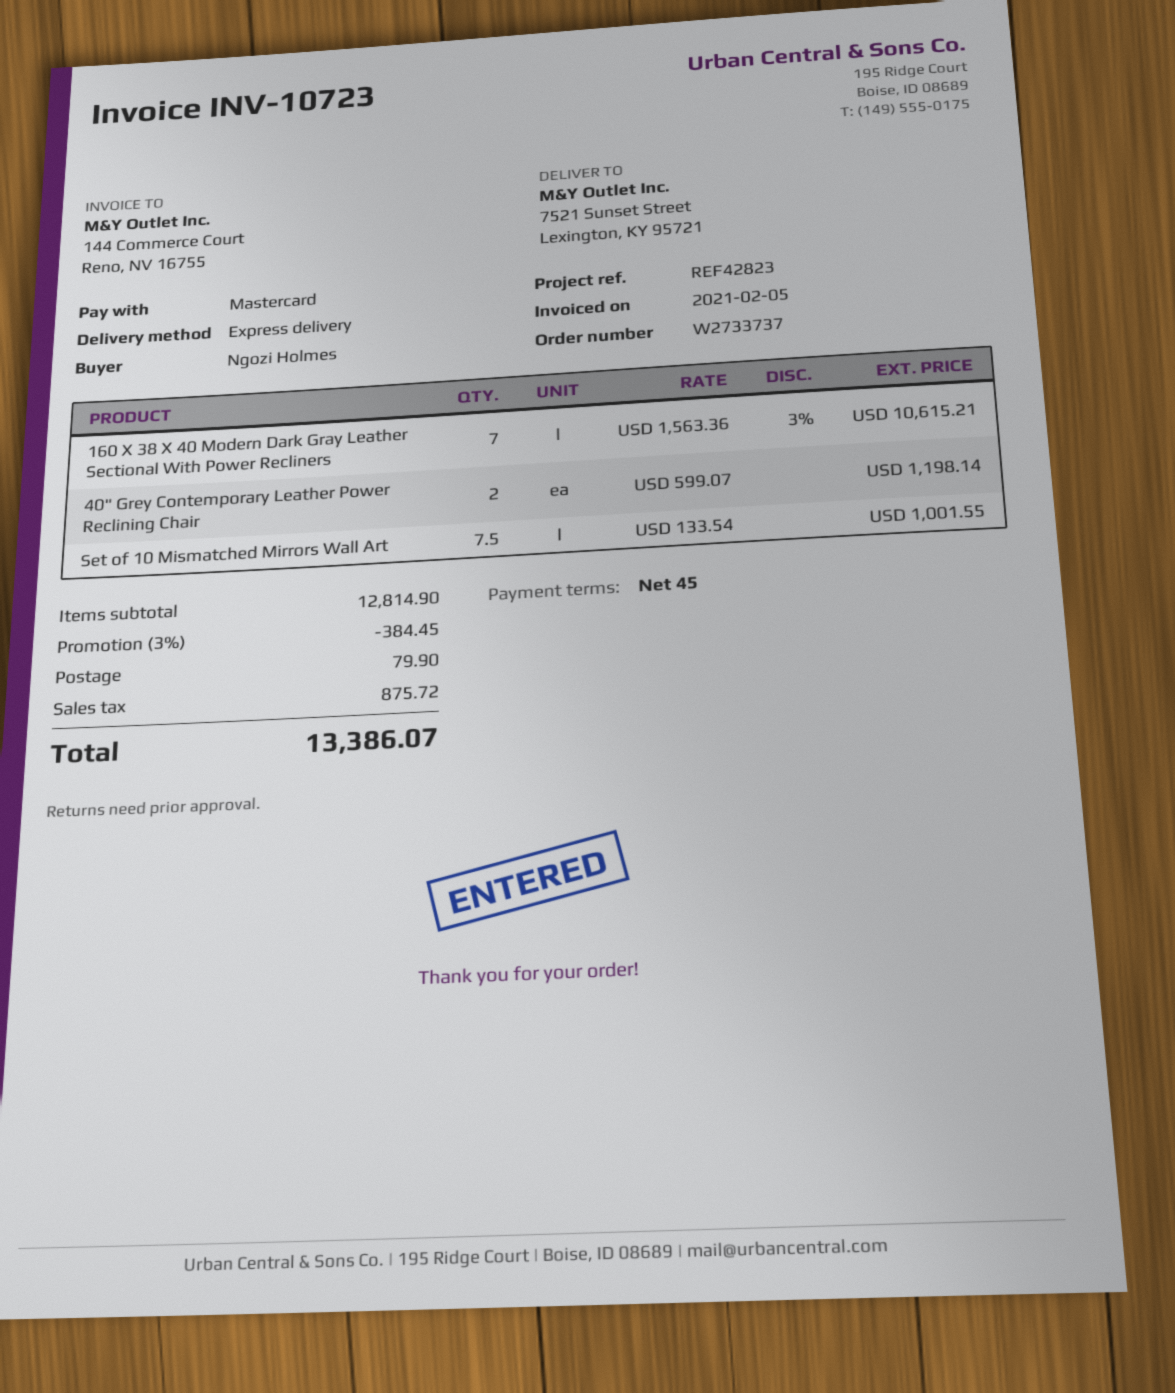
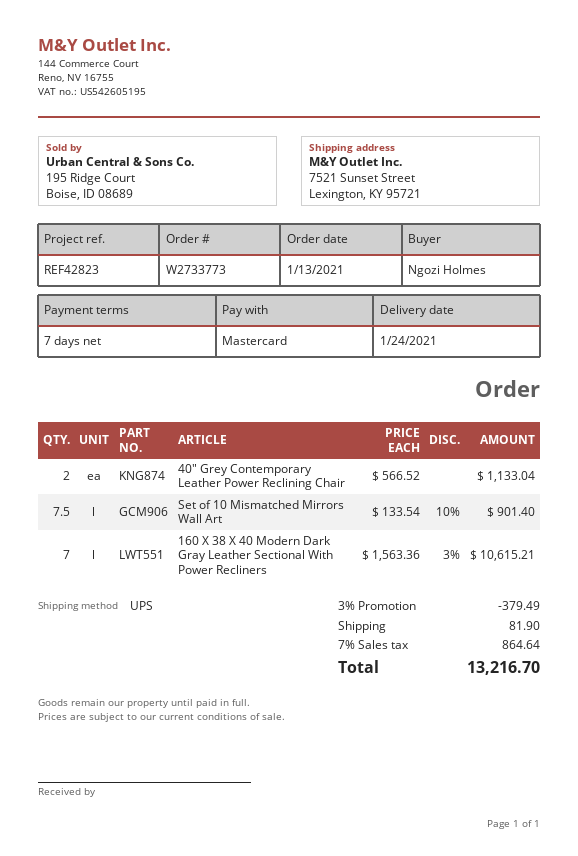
order number: W2733737 -> W2733773
payment terms: 45 days -> 7 days
shipping method: express -> UPS
40" Grey Contemporary Leather Power Reclining Chair: 2 x 599.07 = 1198.14 -> 2 x 566.52 = 1133.04
Set of 10 Mismatched Mirrors Wall Art: 7.5 x 133.54 = 1001.55 -> 7.5 x 133.54 - 10% = 901.40
discount: 3% = 384.45 -> 3% = 379.49
shipping: 79.90 -> 81.90
tax: 875.72 -> 864.64
total: 13386.07 -> 13216.70

